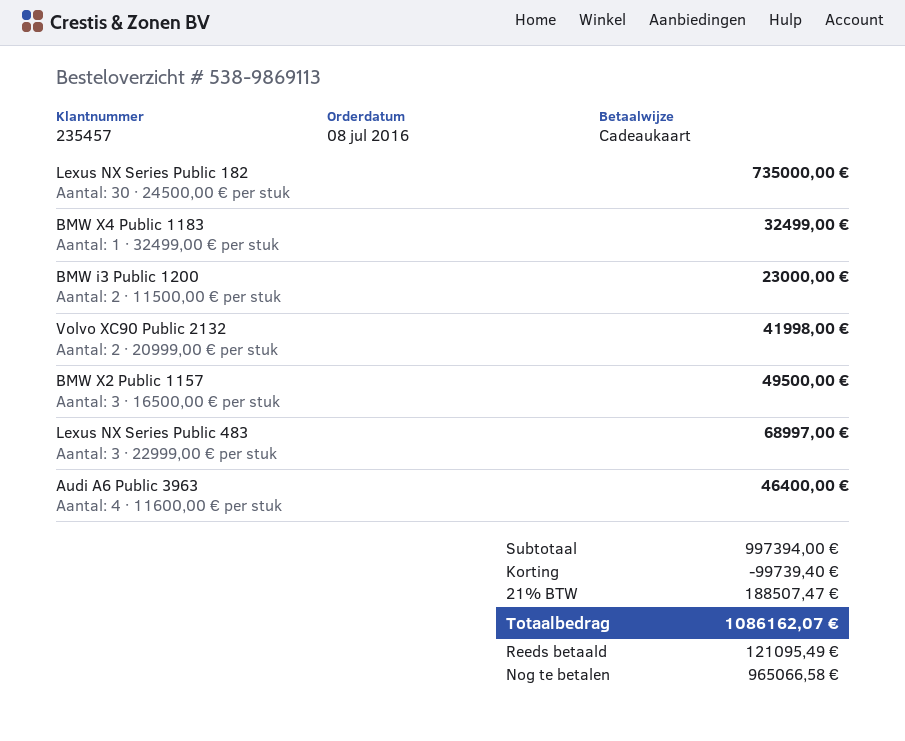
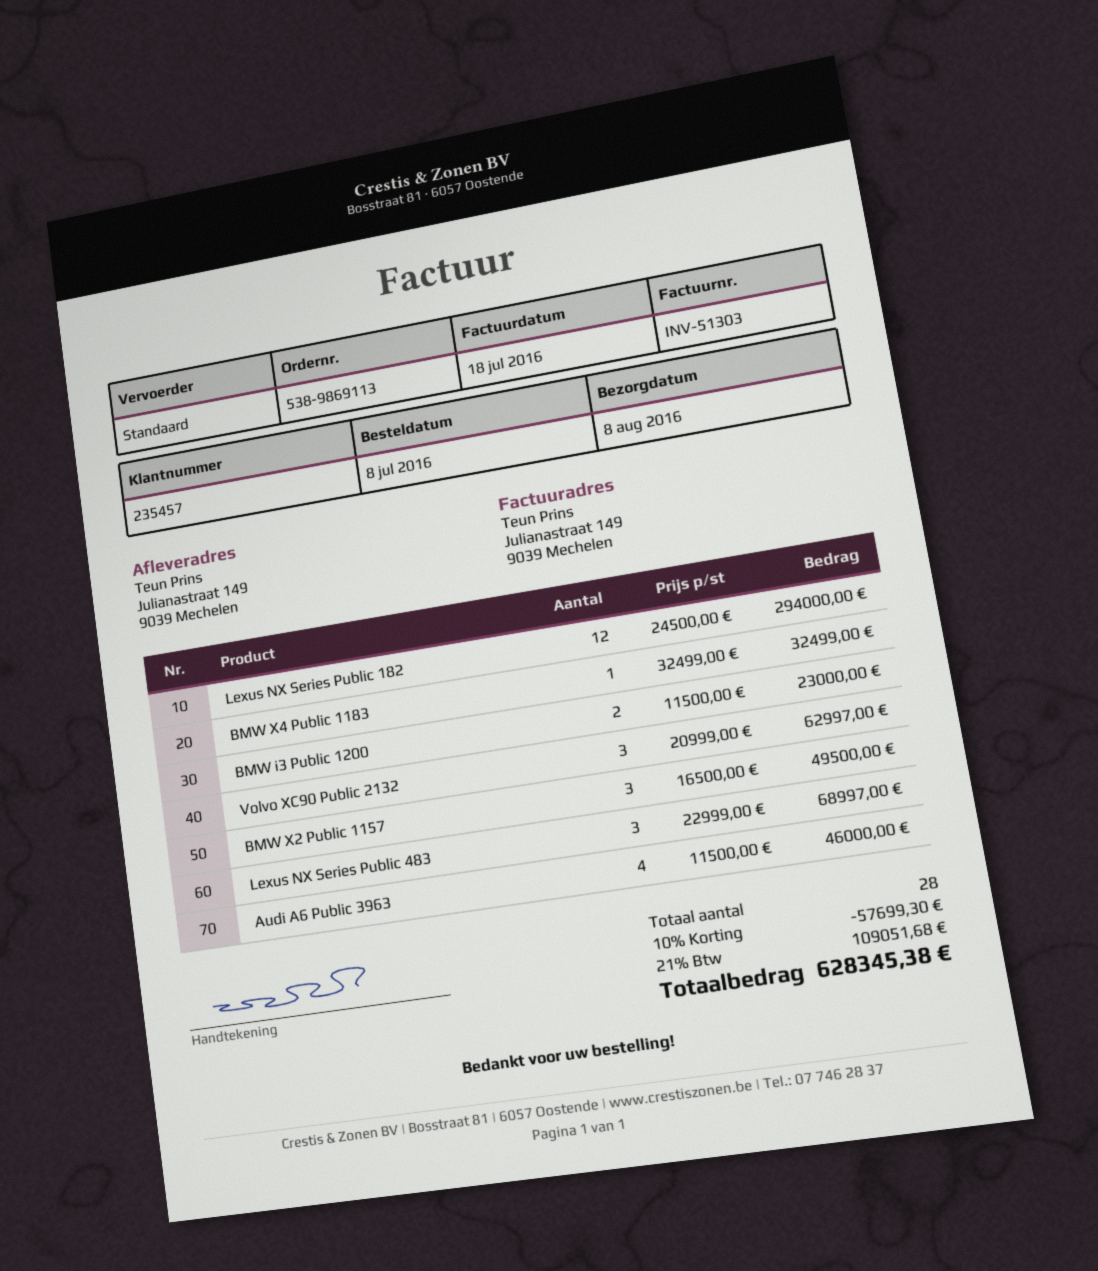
Lexus NX Series Public 182: 30 x 24500.00 = 735000.00 -> 12 x 24500.00 = 294000.00
Volvo XC90 Public 2132: 2 x 20999.00 = 41998.00 -> 3 x 20999.00 = 62997.00
Audi A6 Public 3963: 4 x 11600.00 = 46400.00 -> 4 x 11500.00 = 46000.00
discount: 99739.40 -> 57699.30
tax: 21% = 188507.47 -> 21% = 109051.68
total: 1086162.07 -> 628345.38

